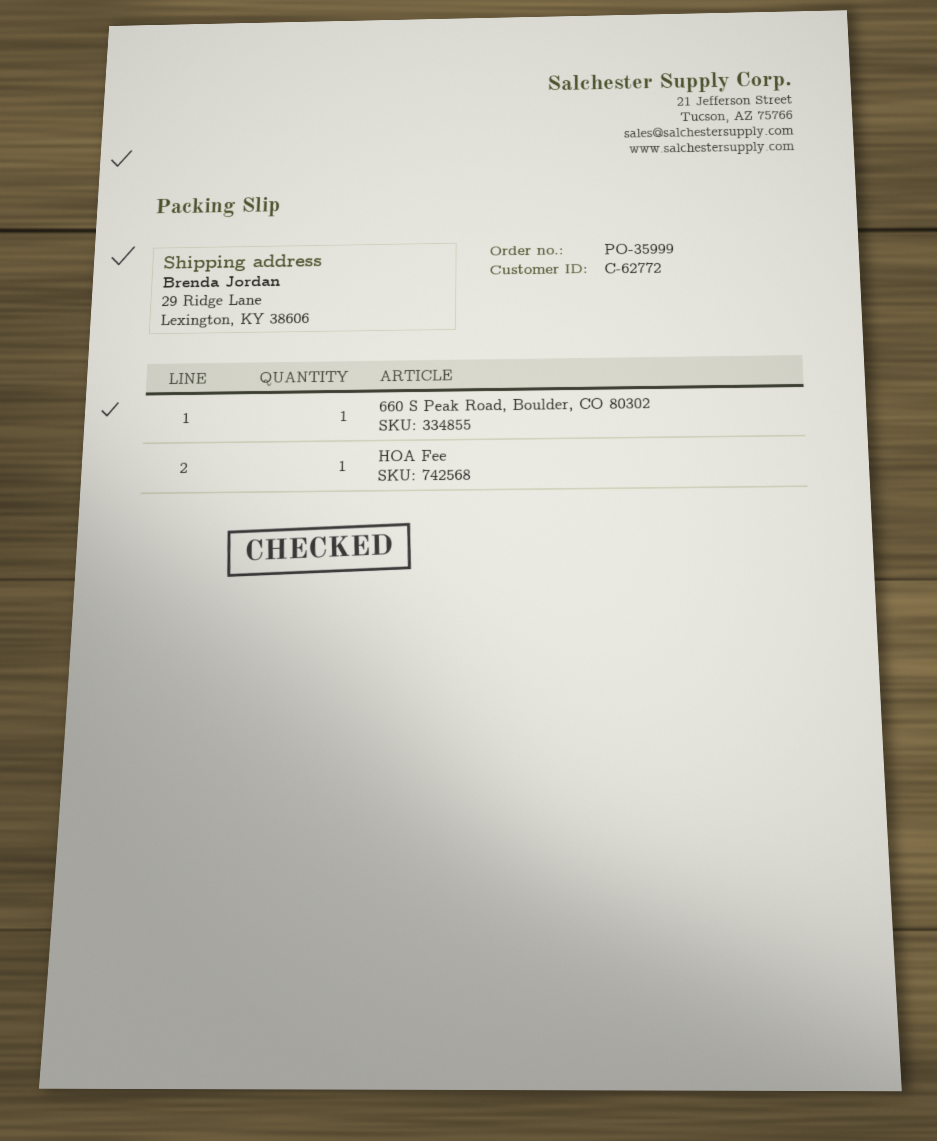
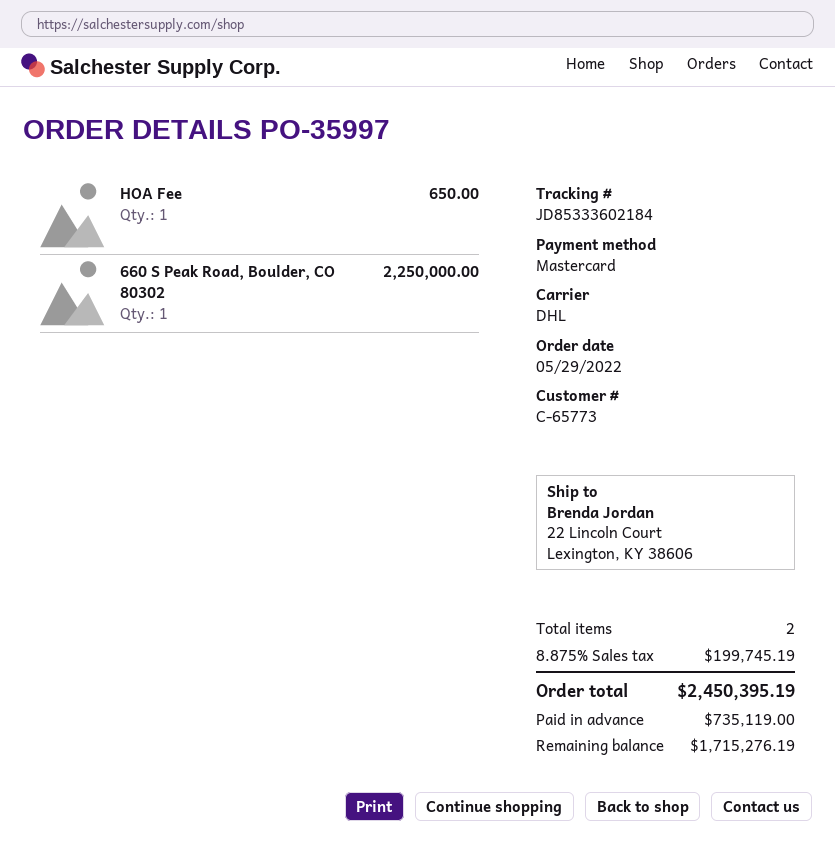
order number: PO-35999 -> PO-35997
customer number: C-62772 -> C-65773
ship to: 29 Ridge Lane, Lexington, KY 38606 -> 22 Lincoln Court, Lexington, KY 38606

